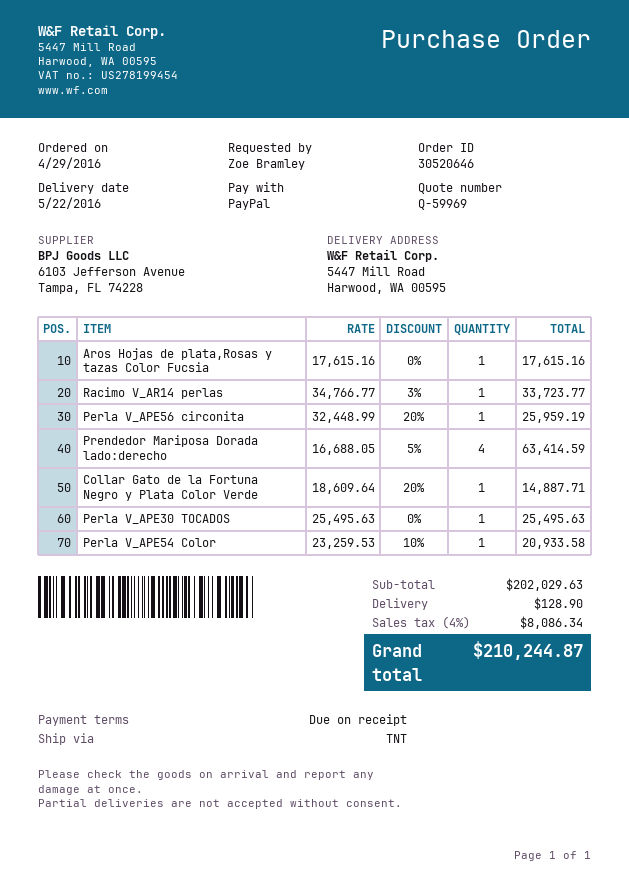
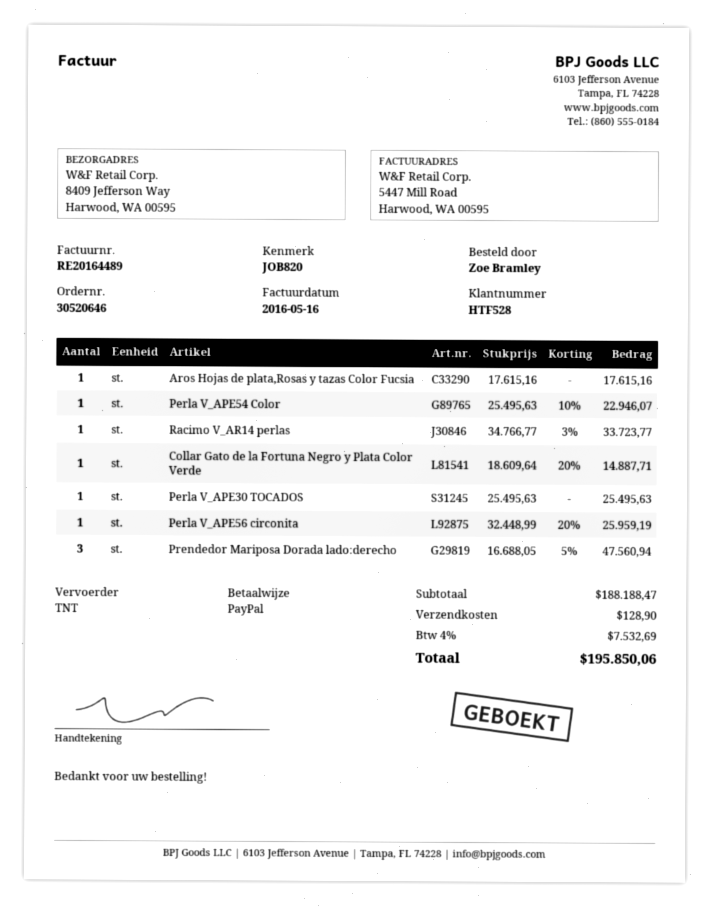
ship to: 5447 Mill Road, Harwood, WA 00595 -> 8409 Jefferson Way, Harwood, WA 00595
Prendedor Mariposa Dorada lado:derecho: 4 x 16688.05 - 5% = 63414.59 -> 3 x 16688.05 - 5% = 47560.94
Perla V_APE54 Color: 1 x 23259.53 - 10% = 20933.58 -> 1 x 25495.63 - 10% = 22946.07
subtotal: 202029.63 -> 188188.47
tax: 4% = 8086.34 -> 4% = 7532.69
total: 210244.87 -> 195850.06

